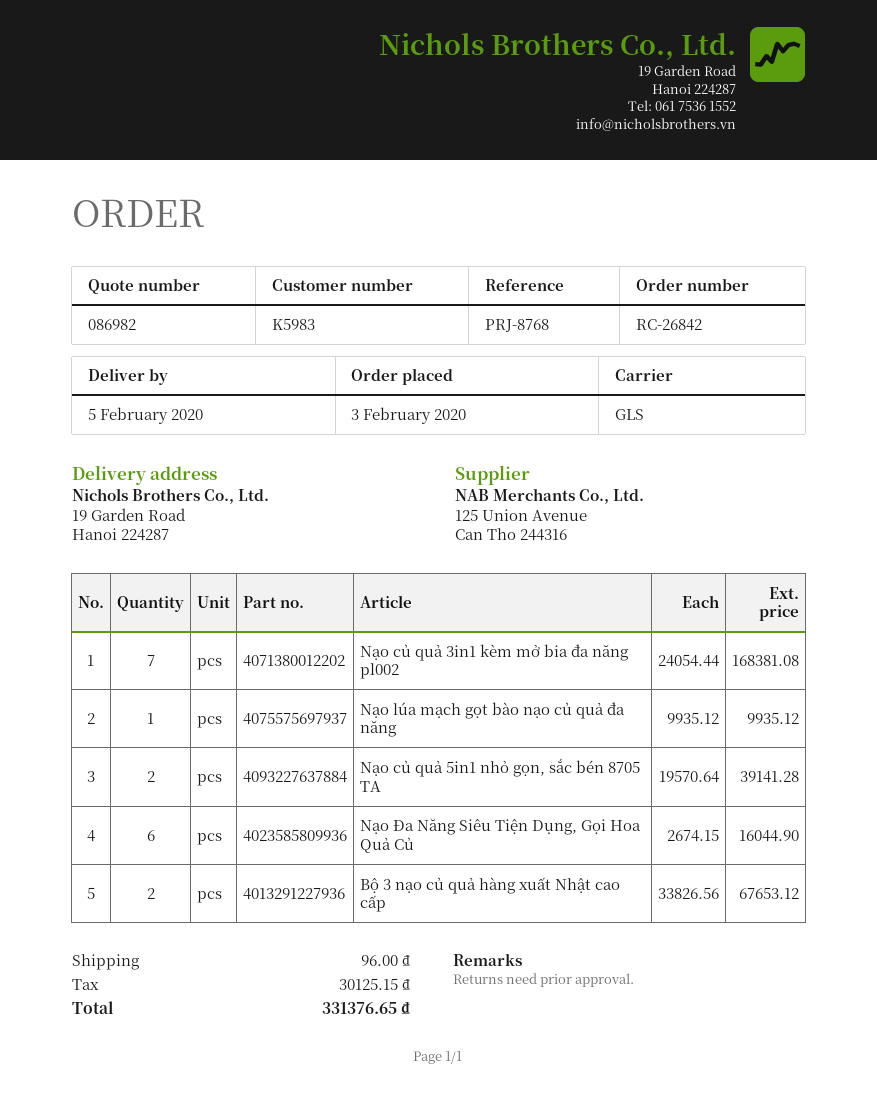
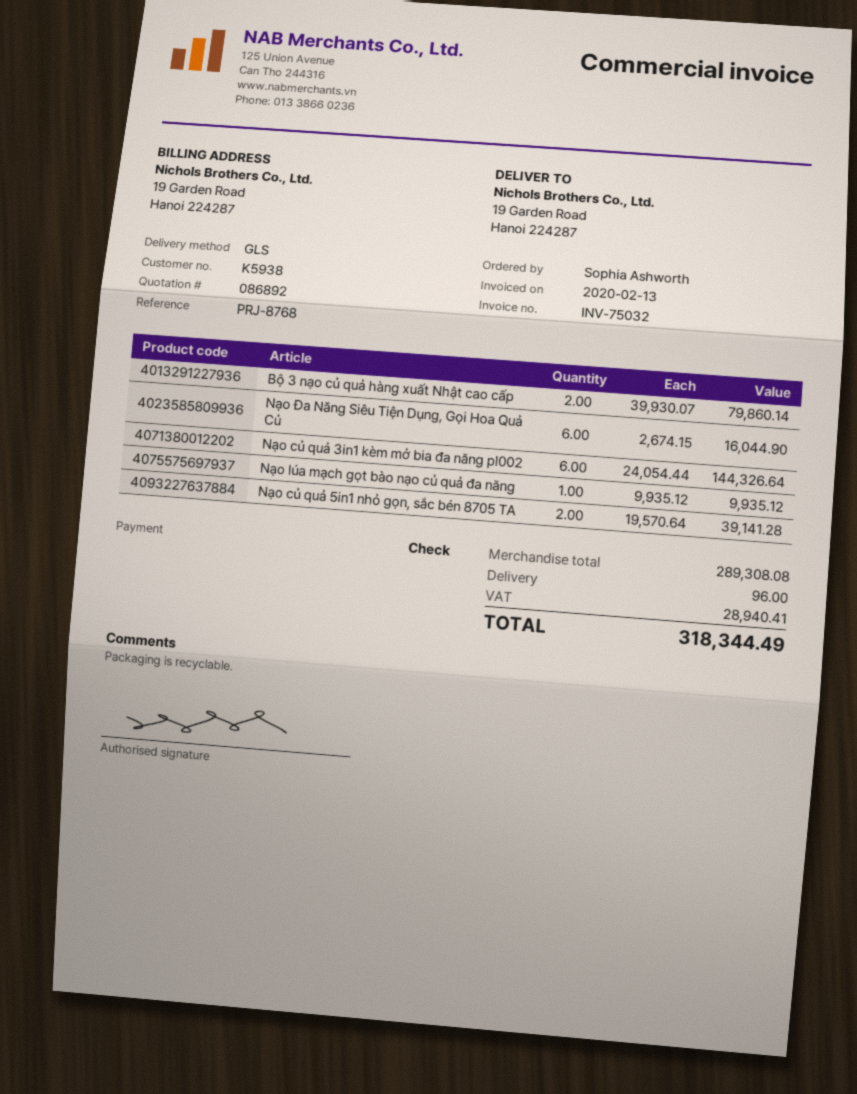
quote number: 086982 -> 086892
customer number: K5983 -> K5938
Nạo củ quả 3in1 kèm mở bia đa năng pl002: 7 x 24054.44 = 168381.08 -> 6 x 24054.44 = 144326.64
Bộ 3 nạo củ quả hàng xuất Nhật cao cấp: 2 x 33826.56 = 67653.12 -> 2 x 39930.07 = 79860.14
tax: 30125.15 -> 28940.41
total: 331376.65 -> 318344.49

